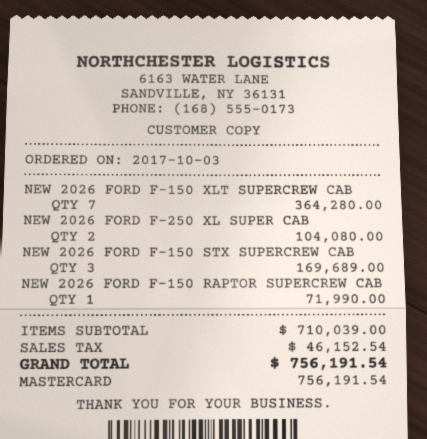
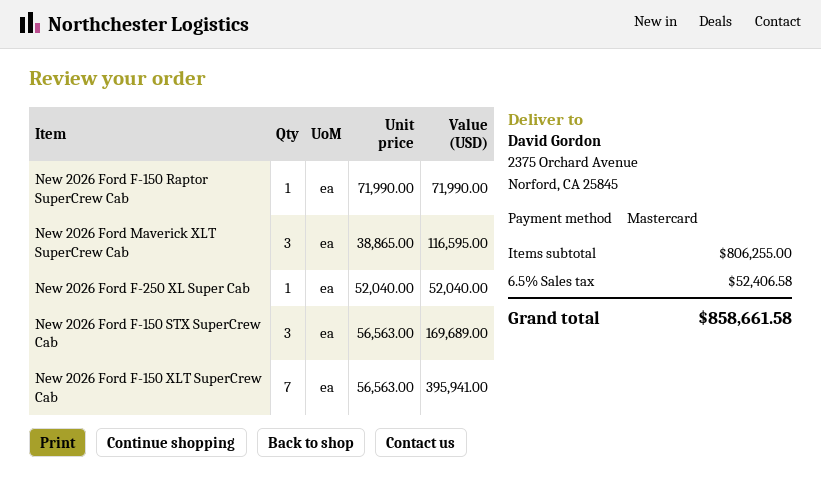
NEW 2026 FORD F-150 XLT SUPERCREW CAB: 7 for 364280.00 -> 7 for 395941.00
NEW 2026 FORD F-250 XL SUPER CAB: 2 for 104080.00 -> 1 for 52040.00
New 2026 Ford Maverick XLT SuperCrew Cab: none -> 3 for 116595.00
subtotal: 710039.00 -> 806255.00
tax: 46152.54 -> 52406.58
total: 756191.54 -> 858661.58

